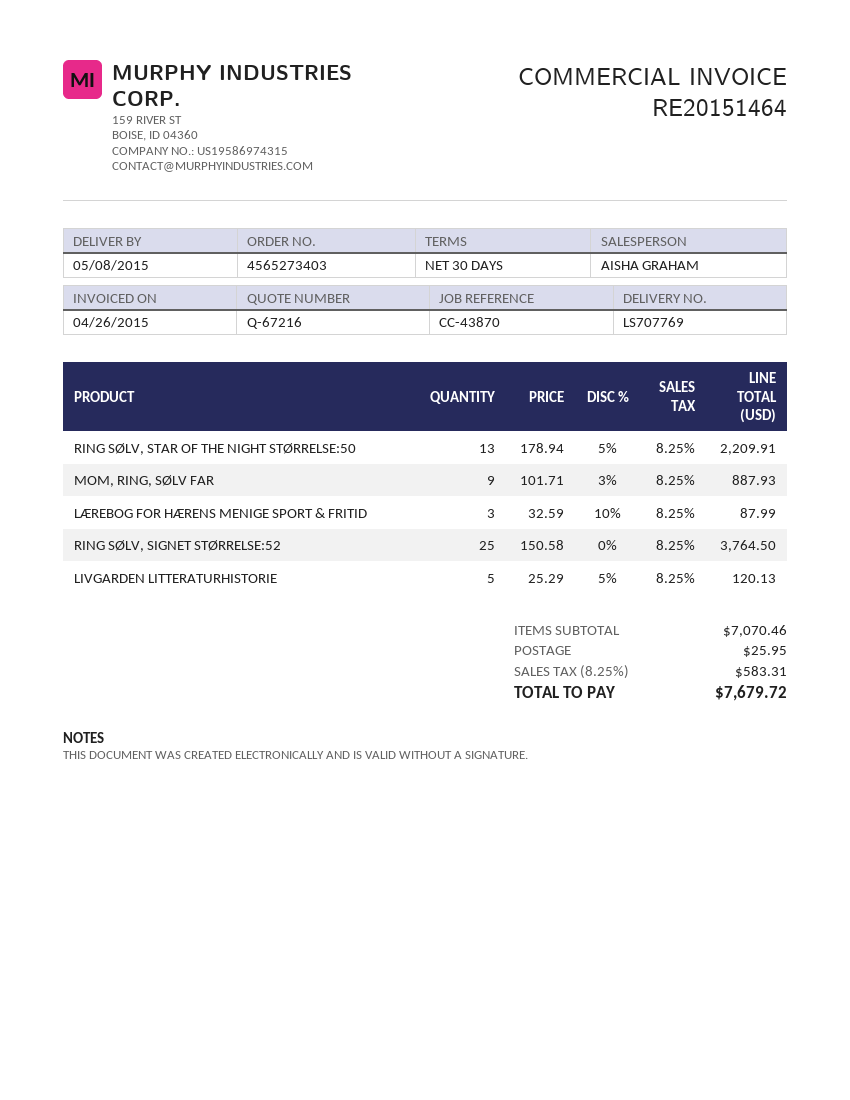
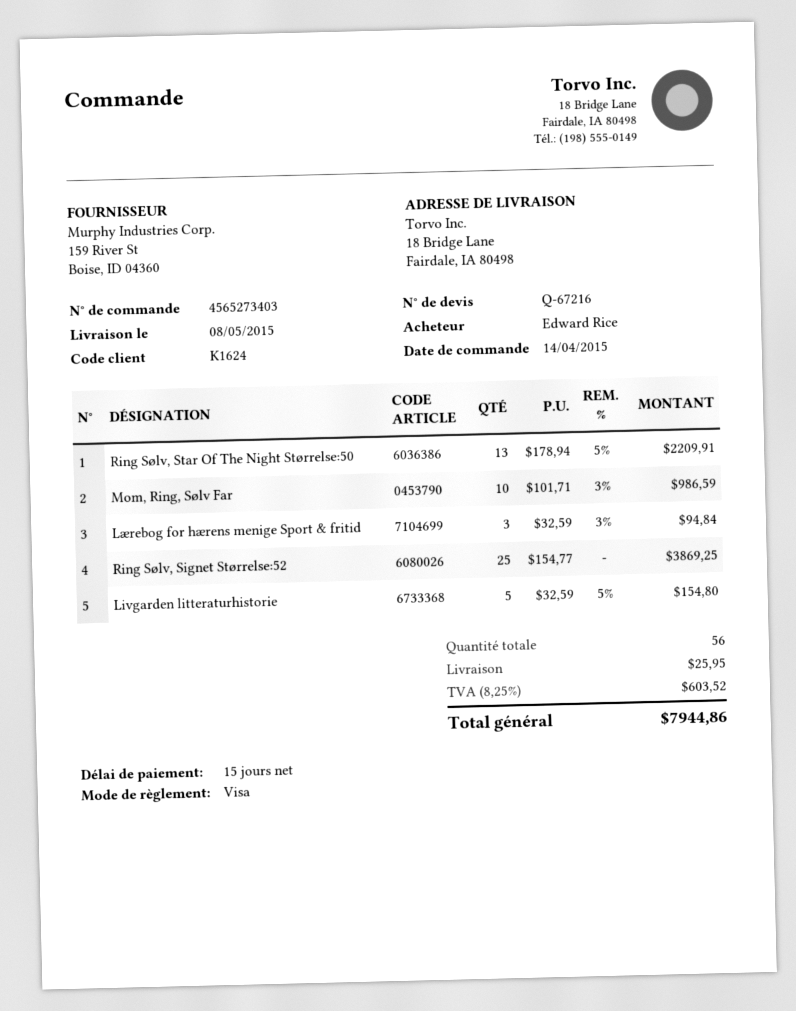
payment terms: 30 days -> 15 days
MOM, RING, SØLV FAR: 9 x 101.71 - 3% = 887.93 -> 10 x 101.71 - 3% = 986.59
LÆREBOG FOR HÆRENS MENIGE SPORT & FRITID: 3 x 32.59 - 10% = 87.99 -> 3 x 32.59 - 3% = 94.84
RING SØLV, SIGNET STØRRELSE:52: 25 x 150.58 = 3764.50 -> 25 x 154.77 = 3869.25
LIVGARDEN LITTERATURHISTORIE: 5 x 25.29 - 5% = 120.13 -> 5 x 32.59 - 5% = 154.80
tax: 8.25% = 583.31 -> 8.25% = 603.52
total: 7679.72 -> 7944.86

